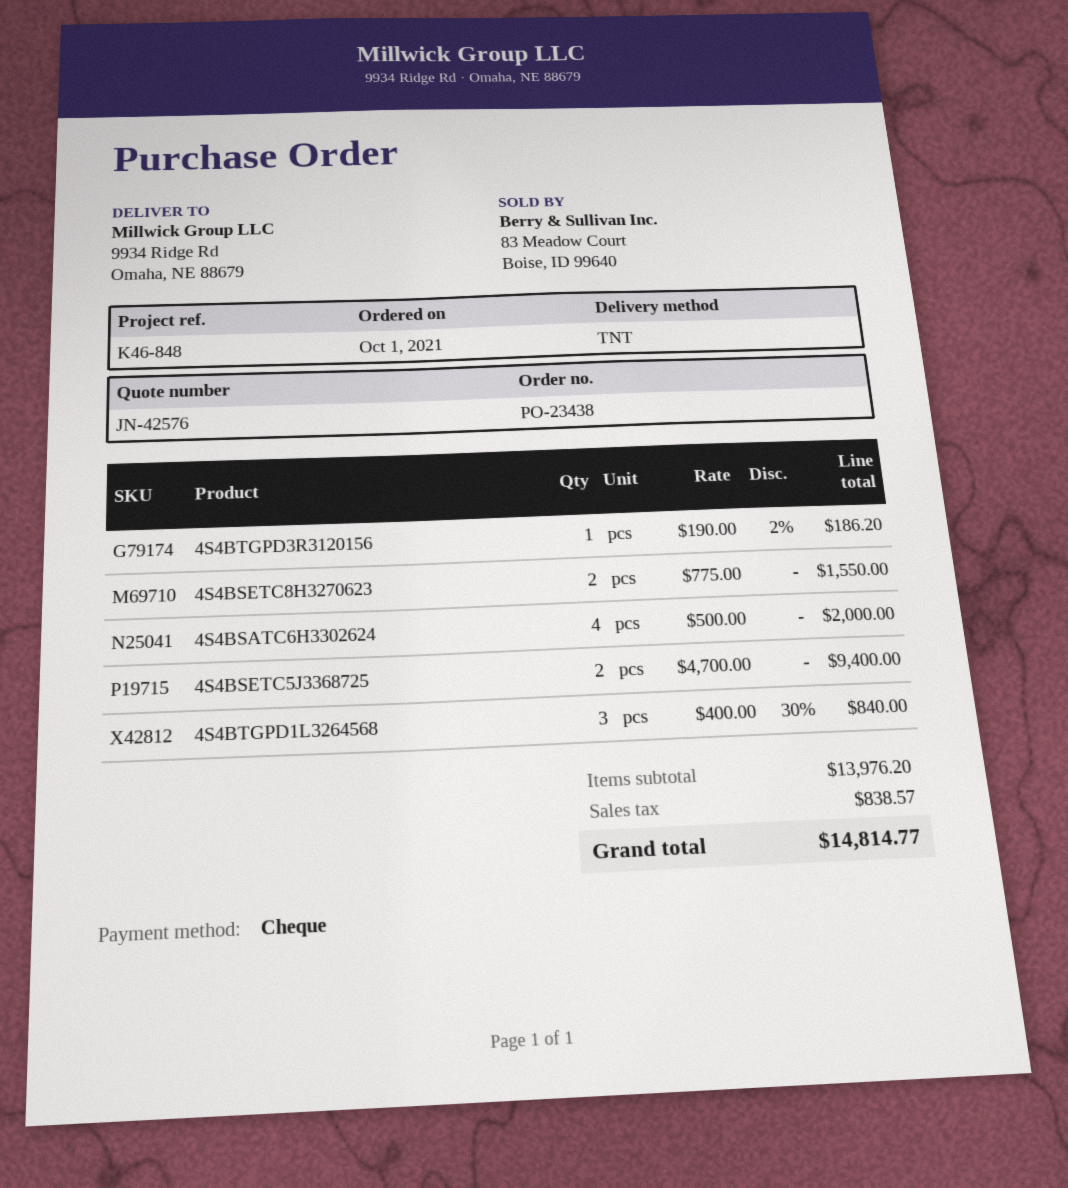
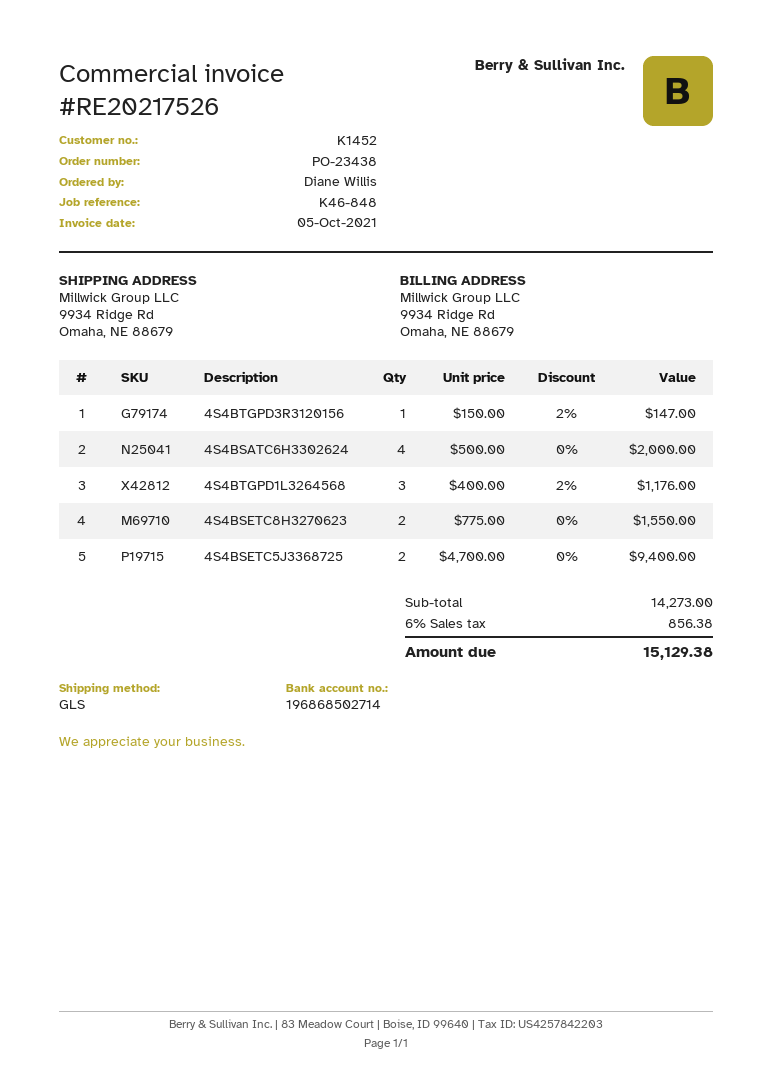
shipping method: TNT -> GLS
4S4BTGPD3R3120156: 1 x 190.00 - 2% = 186.20 -> 1 x 150.00 - 2% = 147.00
4S4BTGPD1L3264568: 3 x 400.00 - 30% = 840.00 -> 3 x 400.00 - 2% = 1176.00
subtotal: 13976.20 -> 14273.00
tax: 838.57 -> 856.38
total: 14814.77 -> 15129.38

